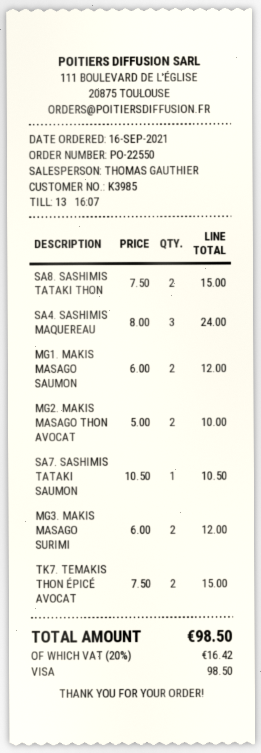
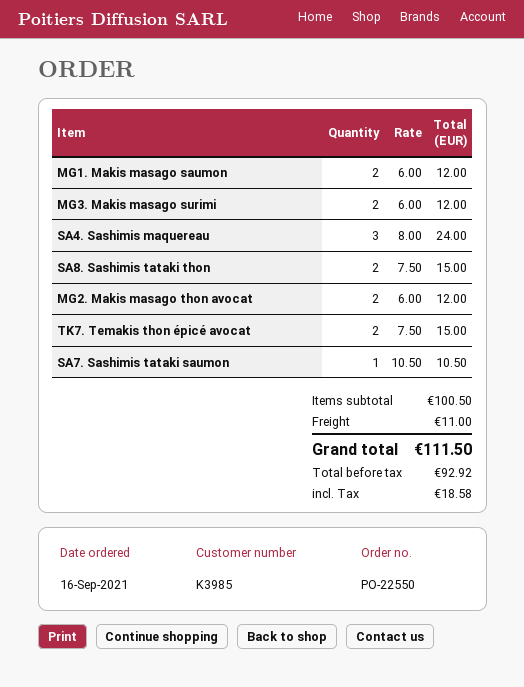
MG2. MAKIS MASAGO THON AVOCAT: 2 x 5.00 = 10.00 -> 2 x 6.00 = 12.00
shipping: none -> 11.00
tax: 16.42 -> 18.58
total: 98.50 -> 111.50

